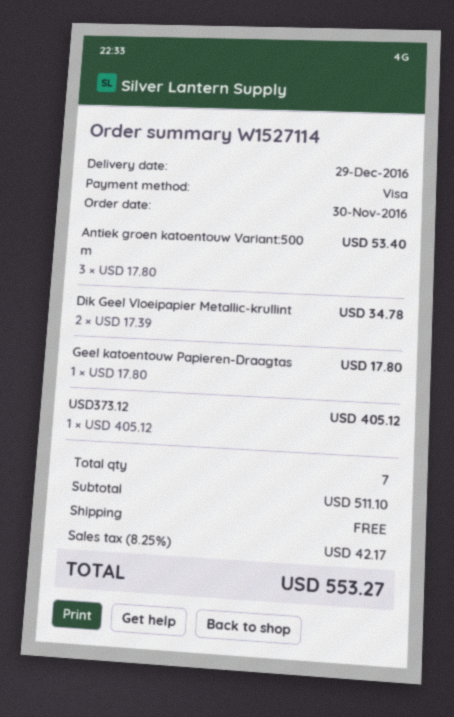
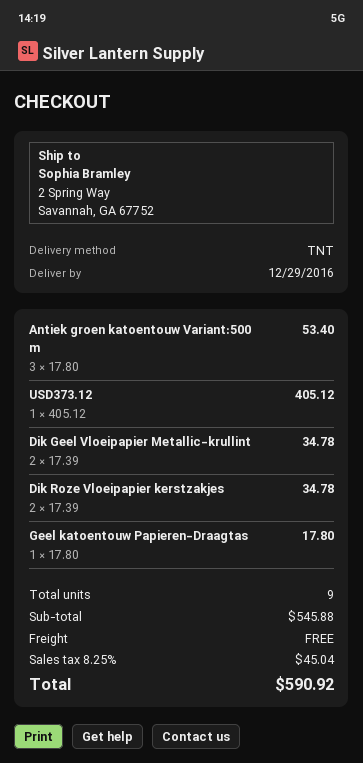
Dik Roze Vloeipapier kerstzakjes: none -> 2 x 17.39 = 34.78
total quantity: 7 -> 9
subtotal: 511.10 -> 545.88
tax: 8.25% = 42.17 -> 8.25% = 45.04
total: 553.27 -> 590.92

